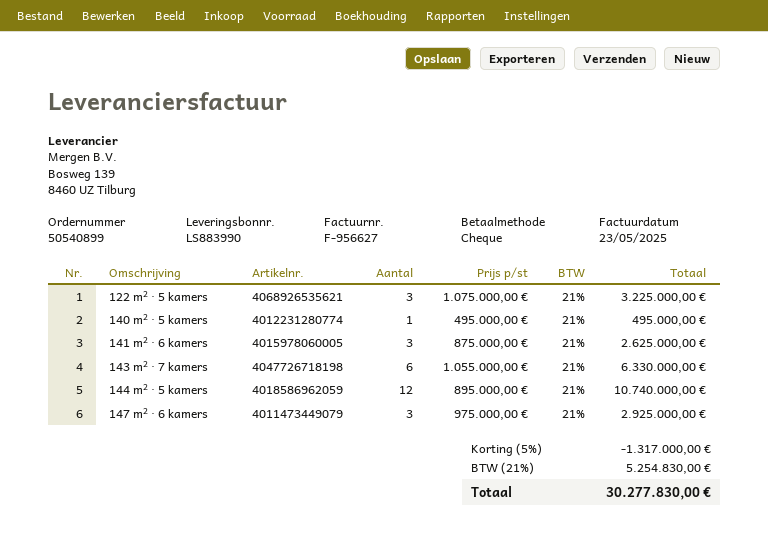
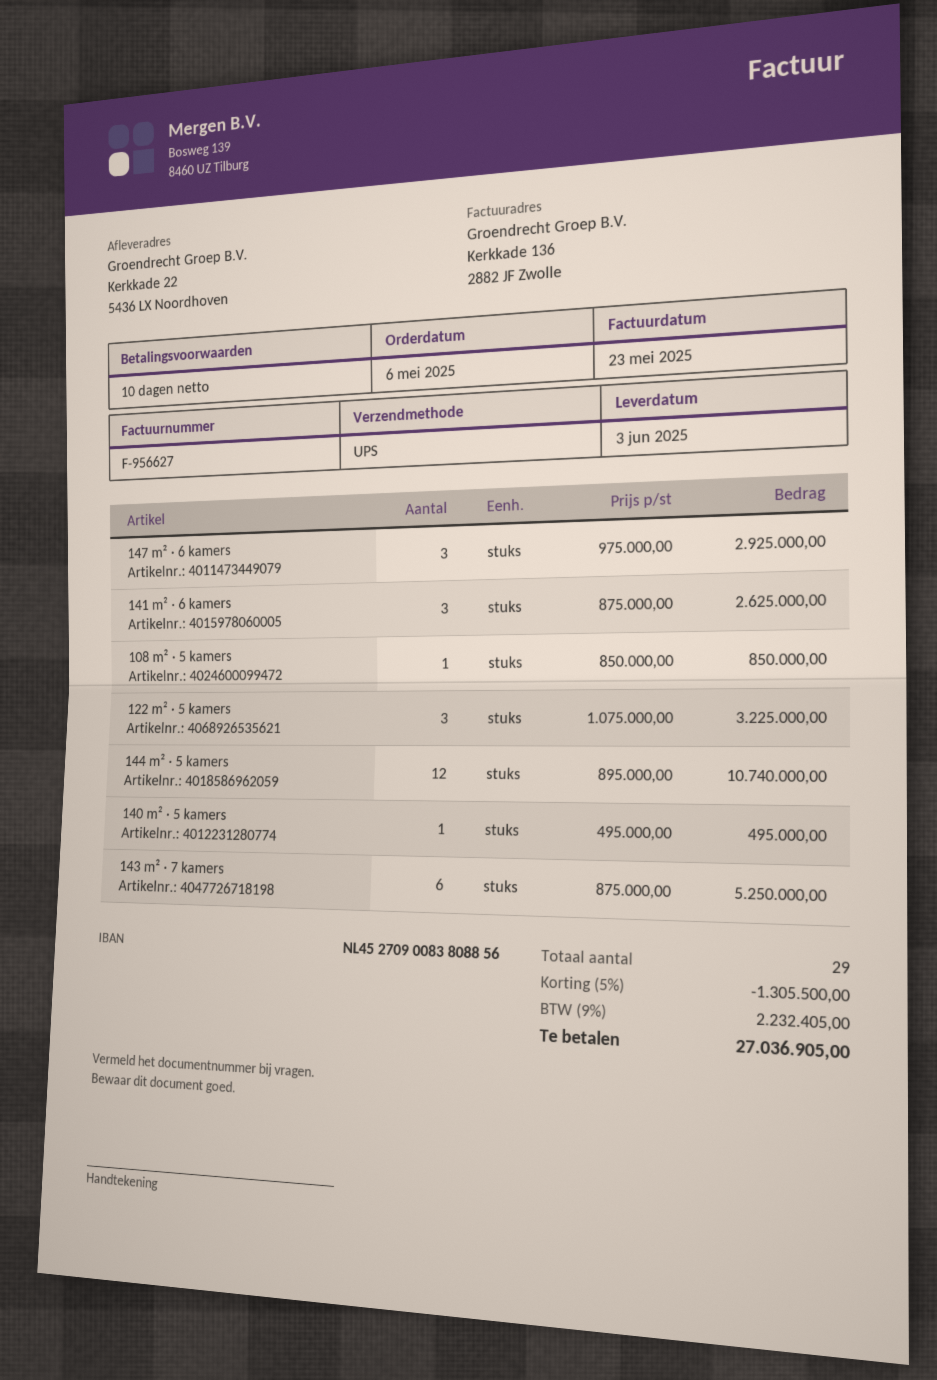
143 m² · 7 kamers: 6 x 1055000.00 = 6330000.00 -> 6 x 875000.00 = 5250000.00
108 m² · 5 kamers: none -> 1 x 850000.00 = 850000.00
discount: 5% = 1317000.00 -> 5% = 1305500.00
tax: 21% = 5254830.00 -> 9% = 2232405.00
total: 30277830.00 -> 27036905.00

